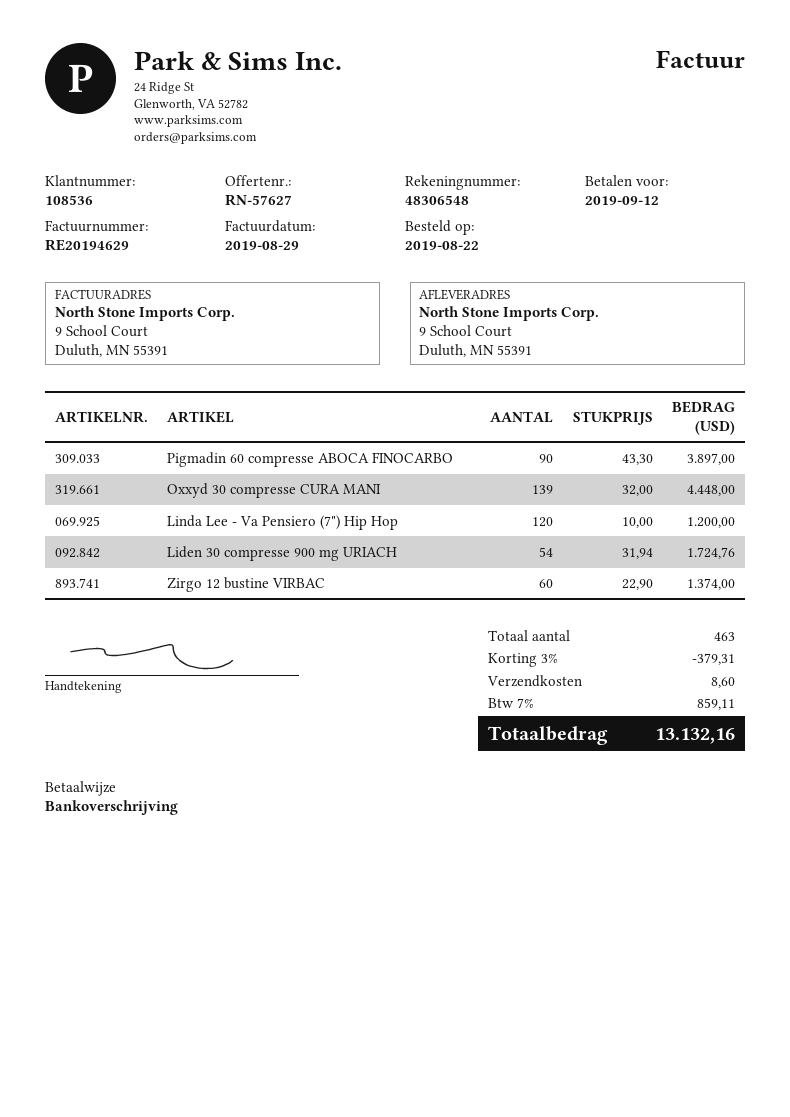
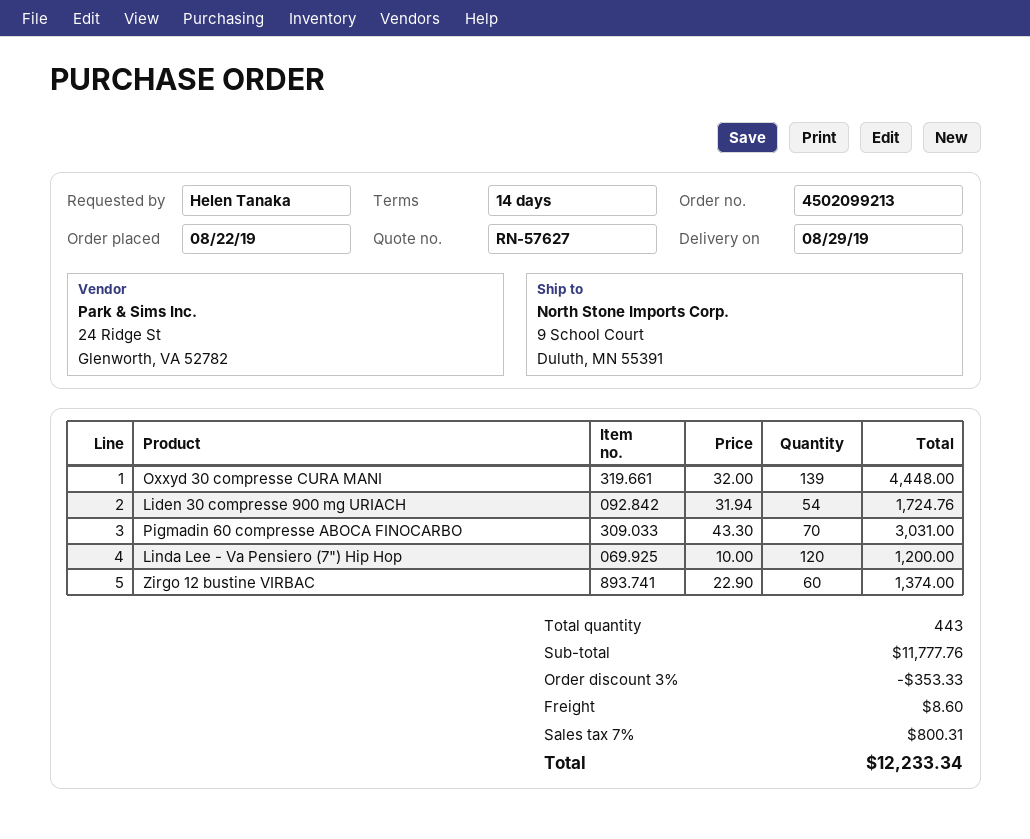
Pigmadin 60 compresse ABOCA FINOCARBO: 90 x 43.30 = 3897.00 -> 70 x 43.30 = 3031.00
total quantity: 463 -> 443
discount: 3% = 379.31 -> 3% = 353.33
tax: 7% = 859.11 -> 7% = 800.31
total: 13132.16 -> 12233.34

